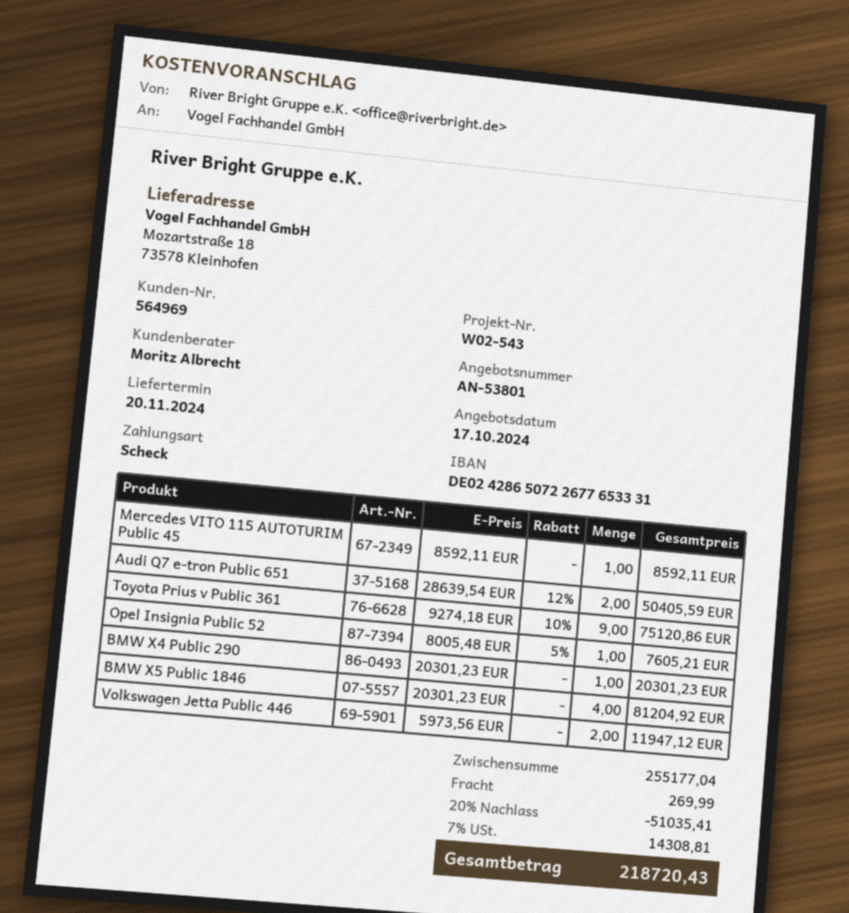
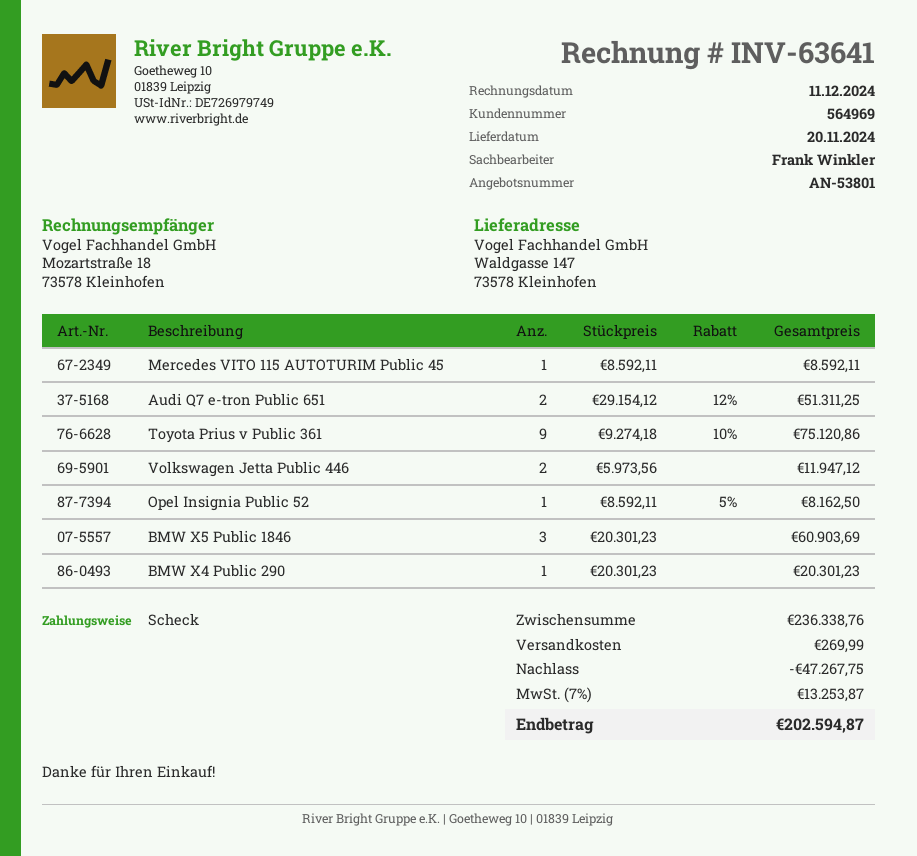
sales rep: Moritz Albrecht -> Frank Winkler
ship to: Mozartstraße 18, 73578 Kleinhofen -> Waldgasse 147, 73578 Kleinhofen
Audi Q7 e-tron Public 651: 2 x 28639.54 - 12% = 50405.59 -> 2 x 29154.12 - 12% = 51311.25
Opel Insignia Public 52: 1 x 8005.48 - 5% = 7605.21 -> 1 x 8592.11 - 5% = 8162.50
BMW X5 Public 1846: 4 x 20301.23 = 81204.92 -> 3 x 20301.23 = 60903.69
subtotal: 255177.04 -> 236338.76
discount: 51035.41 -> 47267.75
tax: 7% = 14308.81 -> 7% = 13253.87
total: 218720.43 -> 202594.87

